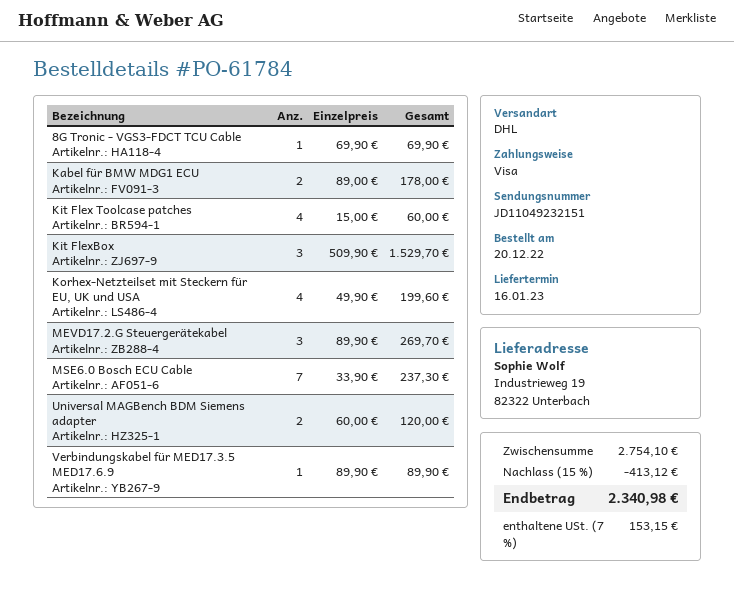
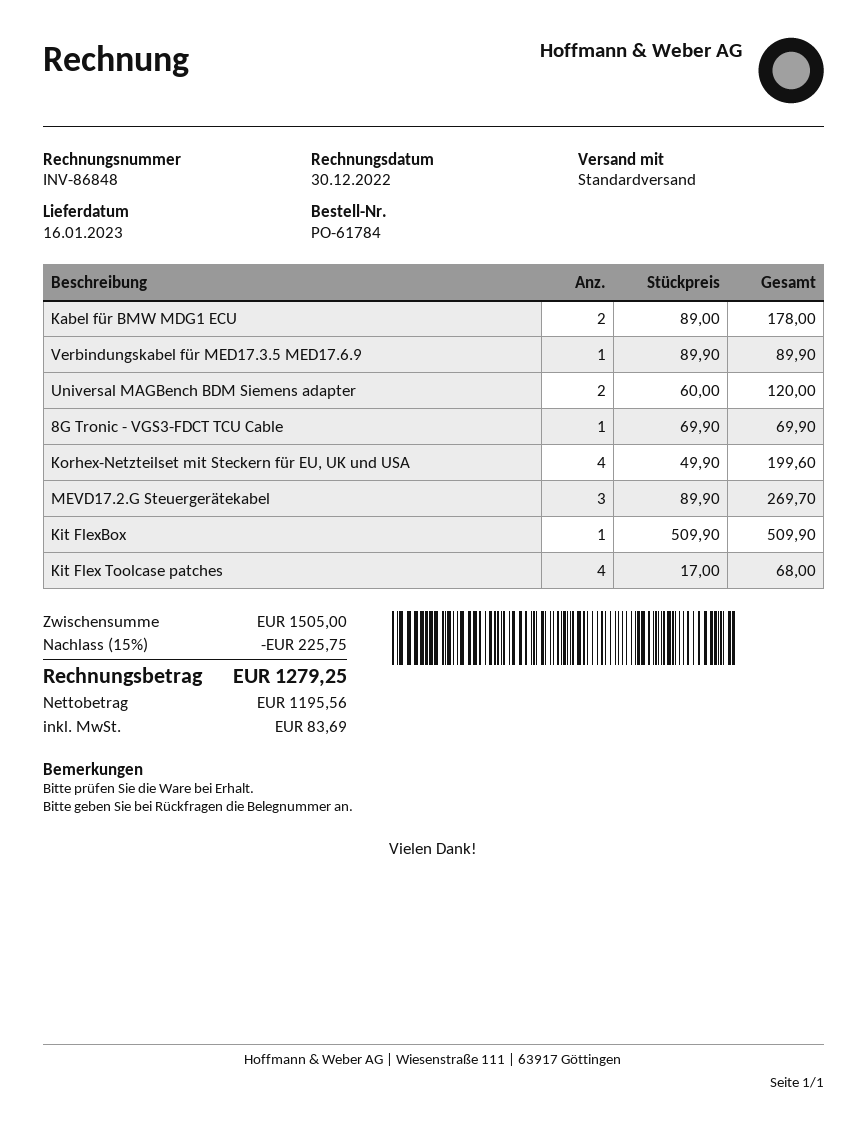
shipping method: DHL -> standard
Kit Flex Toolcase patches: 4 x 15.00 = 60.00 -> 4 x 17.00 = 68.00
Kit FlexBox: 3 x 509.90 = 1529.70 -> 1 x 509.90 = 509.90
MSE6.0 Bosch ECU Cable: 7 x 33.90 = 237.30 -> none
subtotal: 2754.10 -> 1505.00
discount: 15% = 413.12 -> 15% = 225.75
tax: 153.15 -> 83.69
total: 2340.98 -> 1279.25

